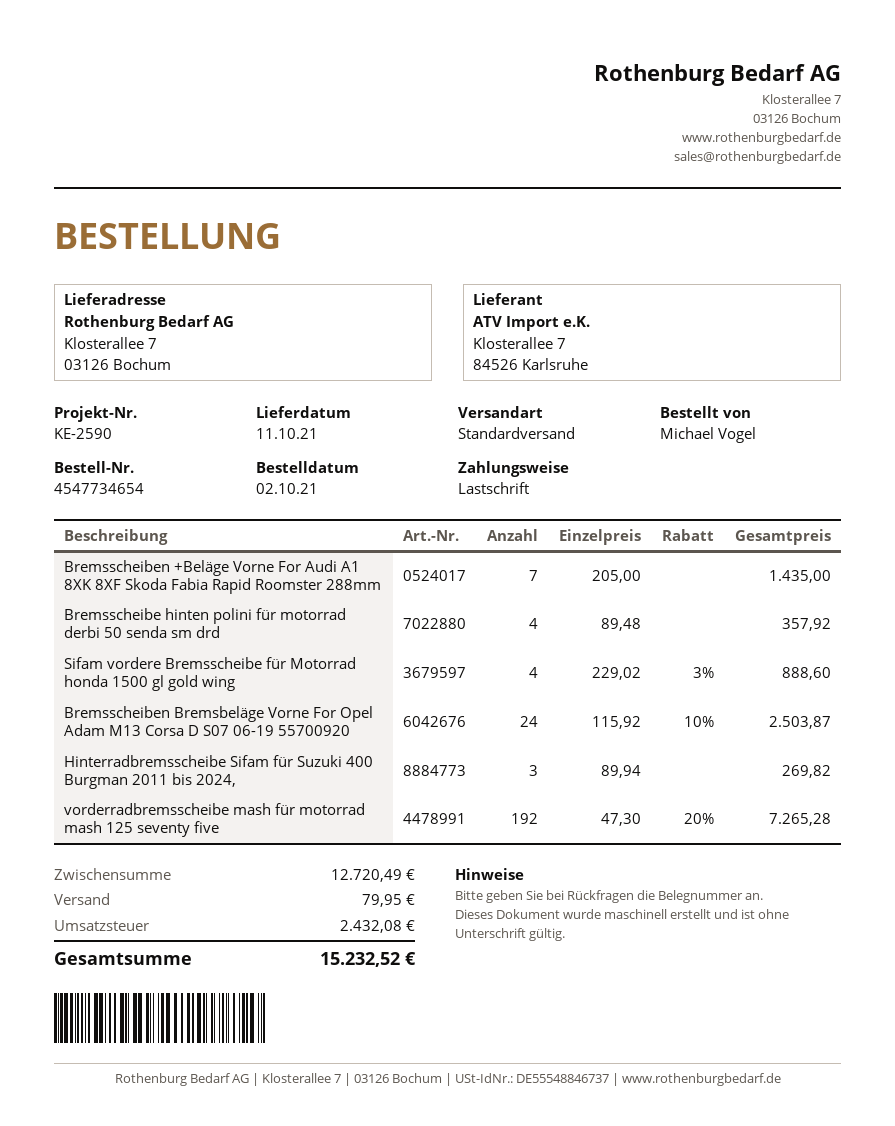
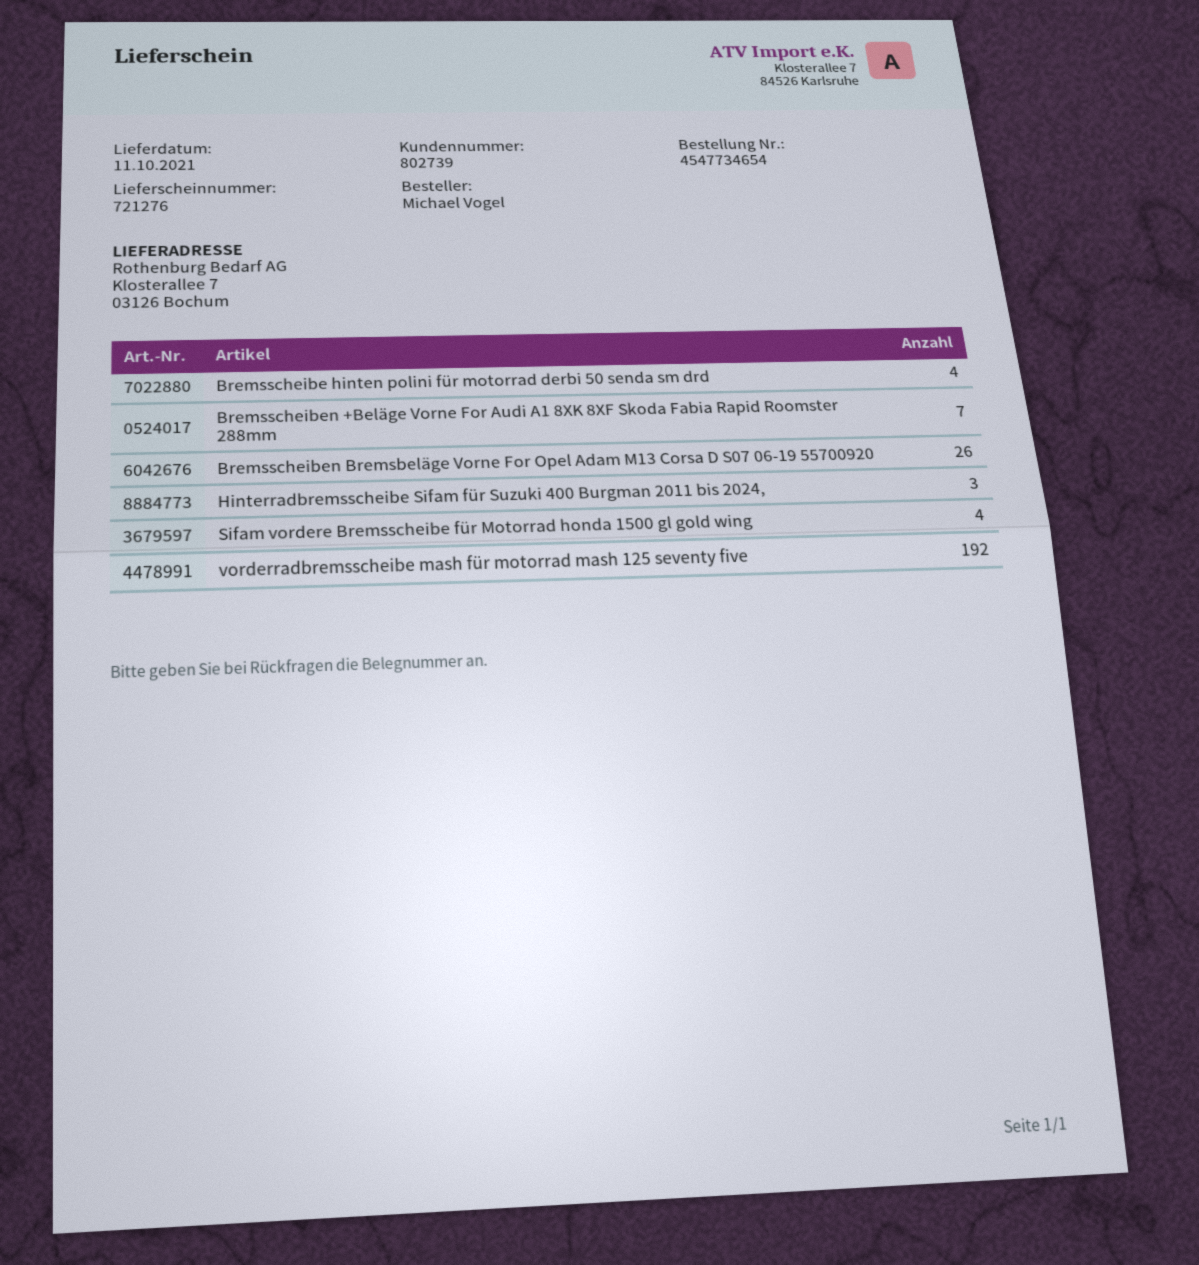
Bremsscheiben Bremsbeläge Vorne For Opel Adam M13 Corsa D S07 06-19 55700920: 24 -> 26

